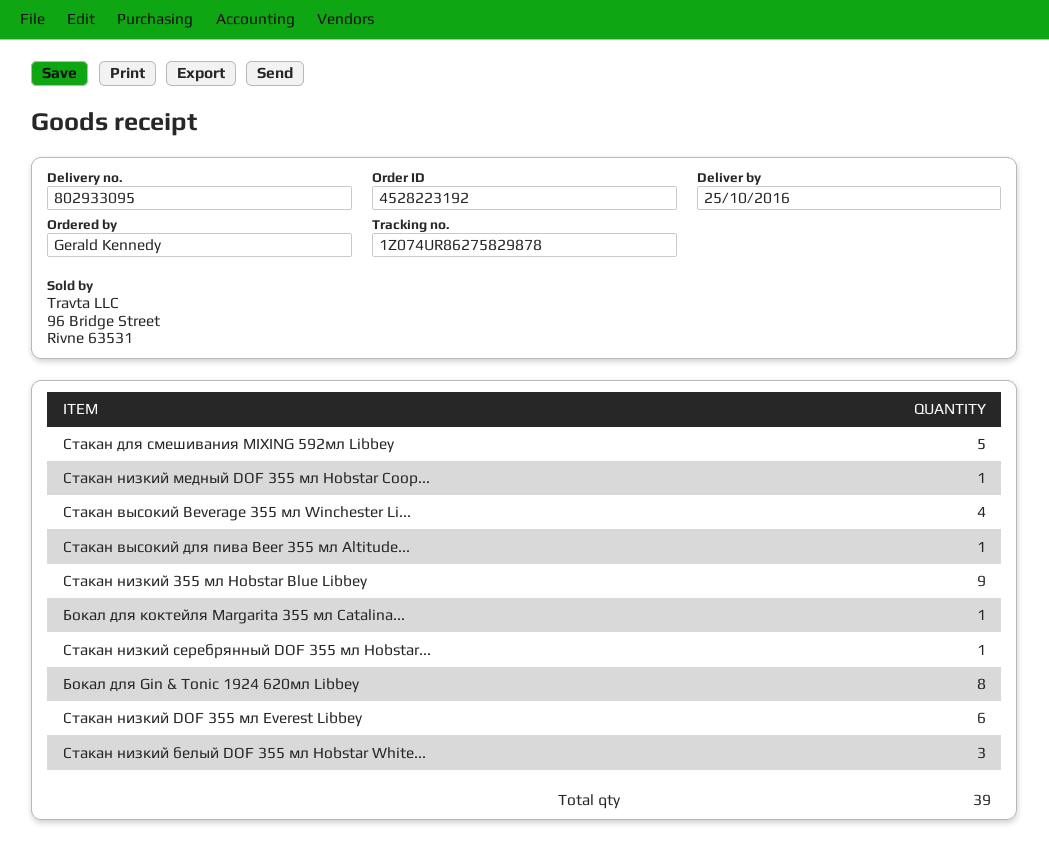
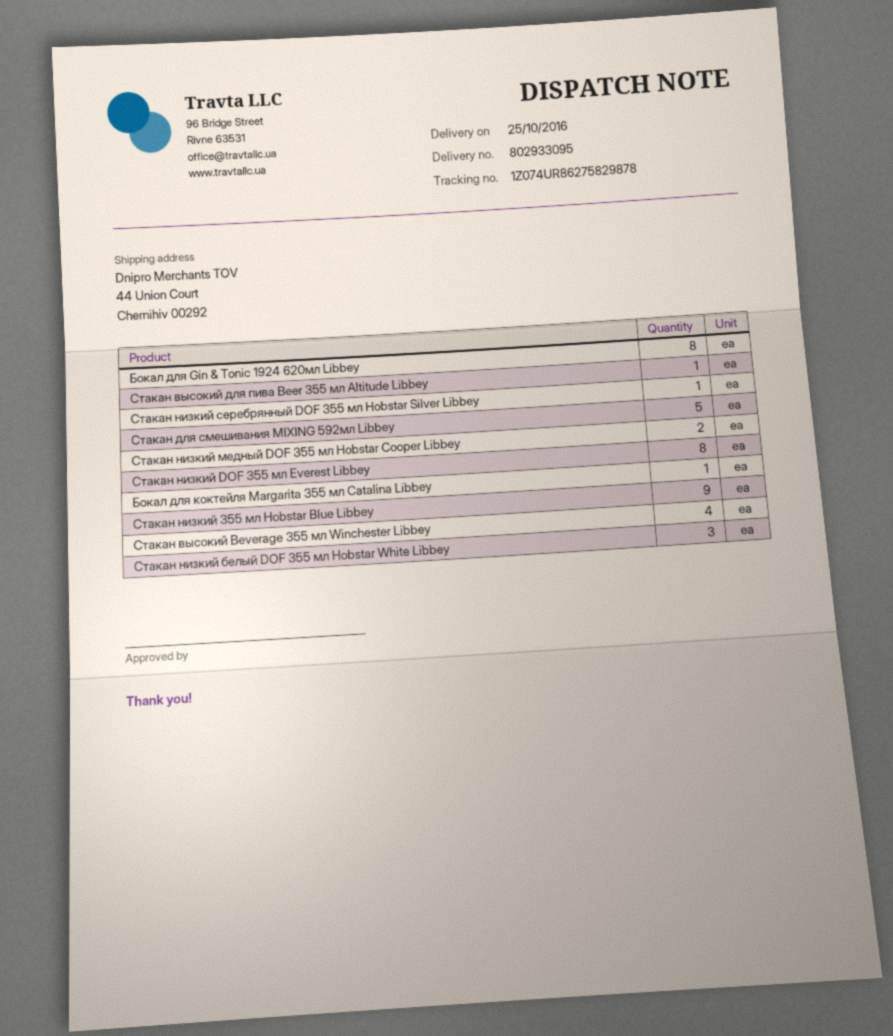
Стакан низкий медный DOF 355 мл Hobstar Coop...: 1 -> 2
Стакан низкий DOF 355 мл Everest Libbey: 6 -> 8

